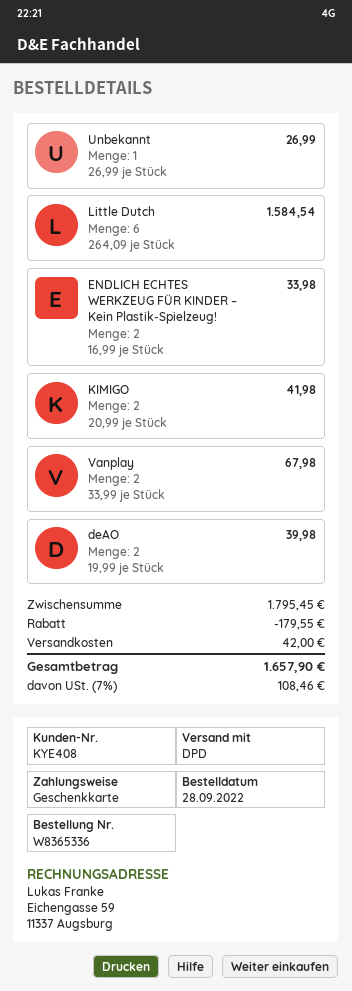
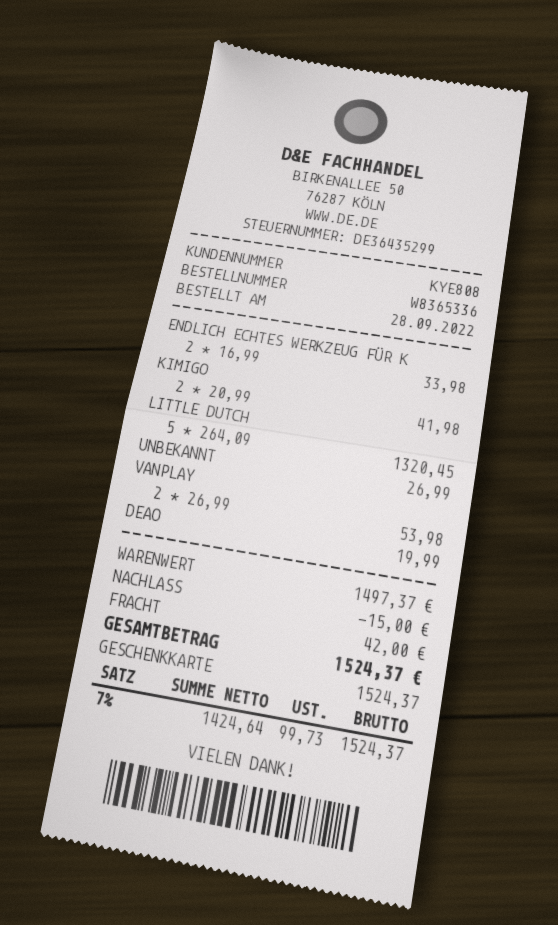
customer number: KYE408 -> KYE808
Little Dutch: 6 x 264.09 = 1584.54 -> 5 x 264.09 = 1320.45
Vanplay: 2 x 33.99 = 67.98 -> 2 x 26.99 = 53.98
deAO: 2 x 19.99 = 39.98 -> 1 x 19.99 = 19.99
subtotal: 1795.45 -> 1497.37
discount: 179.55 -> 15.00
tax: 7% = 108.46 -> 7% = 99.73
total: 1657.90 -> 1524.37

